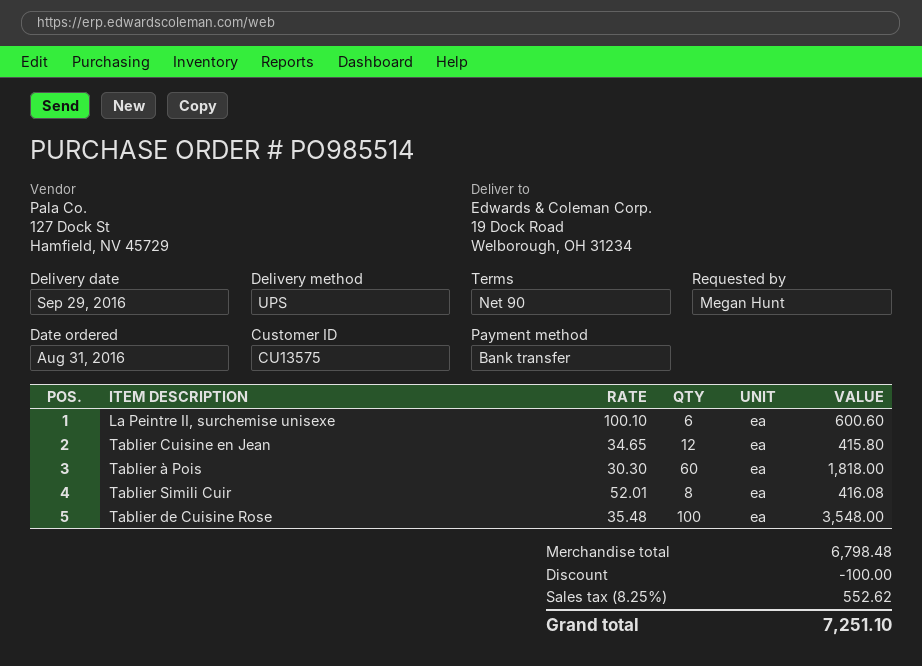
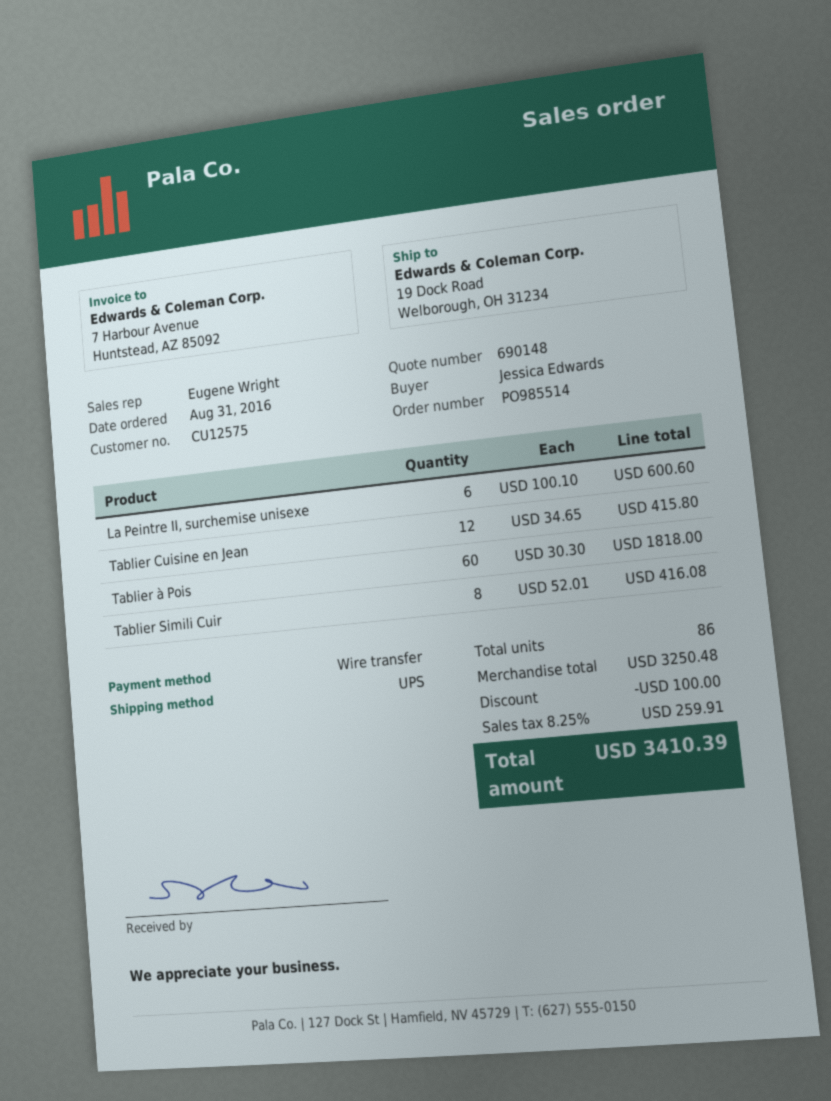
customer number: CU13575 -> CU12575
ordered by: Megan Hunt -> Jessica Edwards
Tablier de Cuisine Rose: 100 x 35.48 = 3548.00 -> none
subtotal: 6798.48 -> 3250.48
tax: 8.25% = 552.62 -> 8.25% = 259.91
total: 7251.10 -> 3410.39

